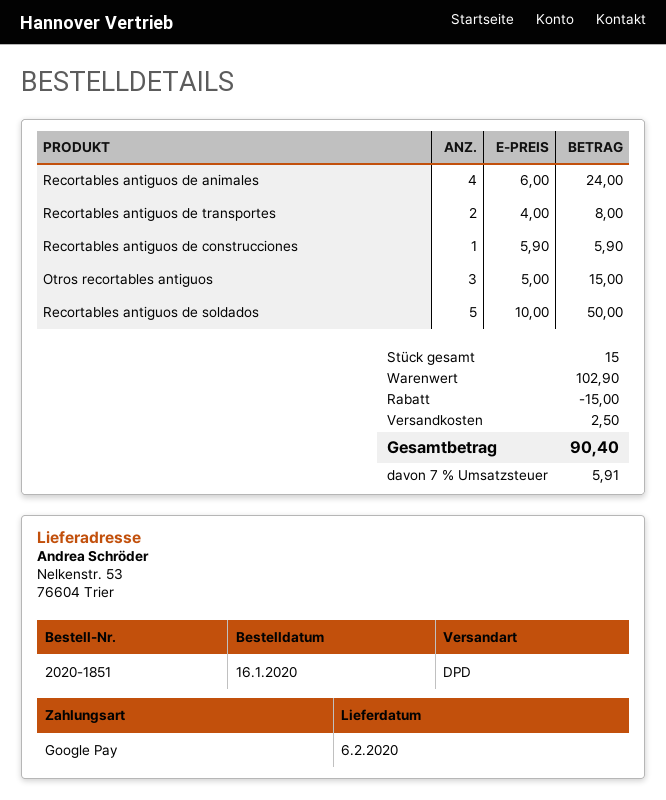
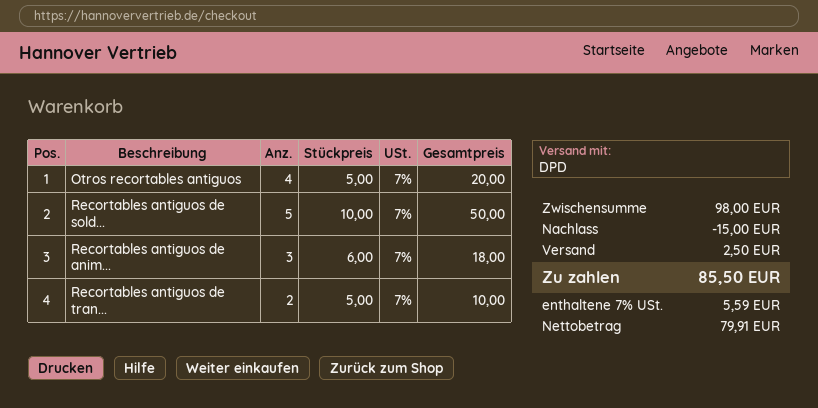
Recortables antiguos de animales: 4 x 6.00 = 24.00 -> 3 x 6.00 = 18.00
Recortables antiguos de transportes: 2 x 4.00 = 8.00 -> 2 x 5.00 = 10.00
Recortables antiguos de construcciones: 1 x 5.90 = 5.90 -> none
Otros recortables antiguos: 3 x 5.00 = 15.00 -> 4 x 5.00 = 20.00
subtotal: 102.90 -> 98.00
tax: 7% = 5.91 -> 7% = 5.59
total: 90.40 -> 85.50

